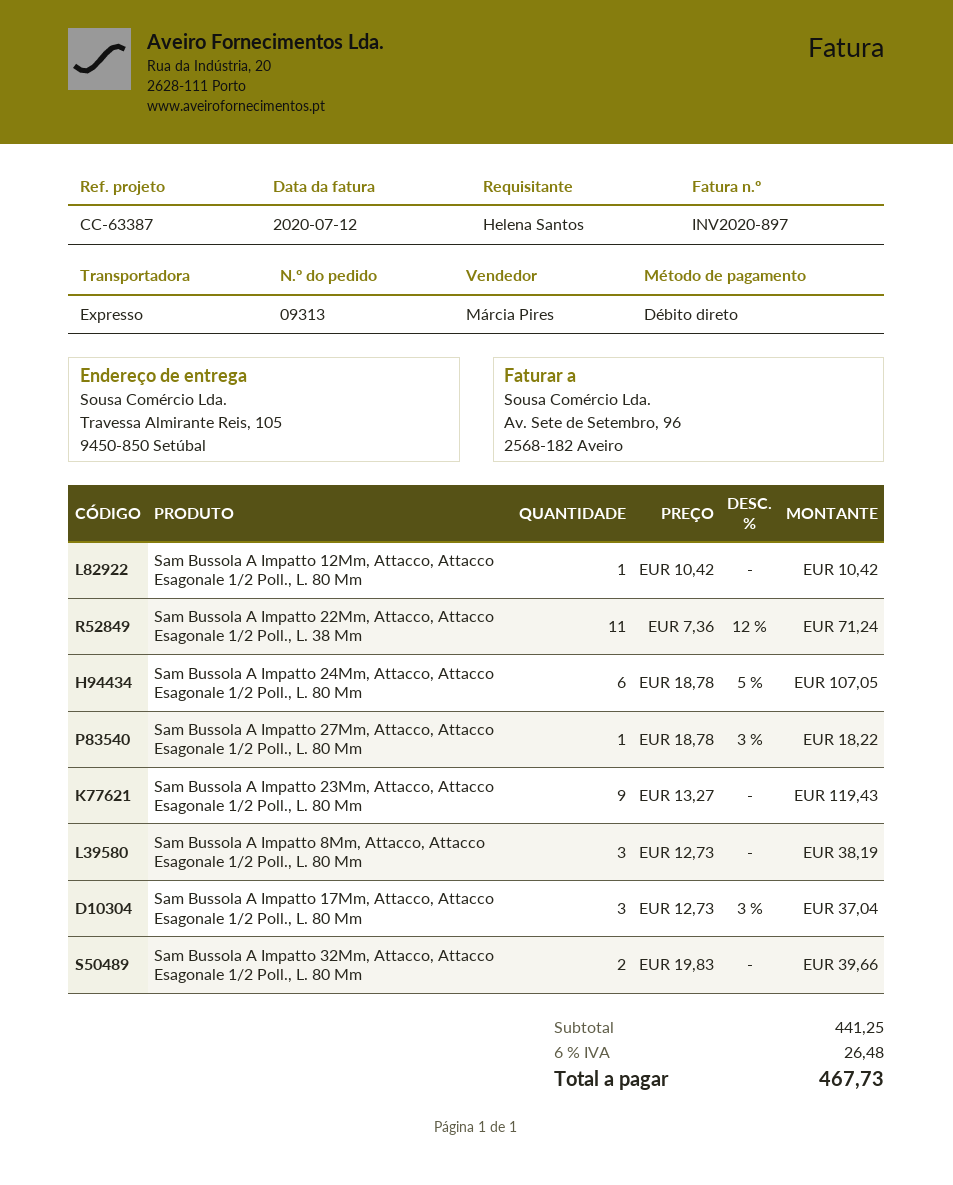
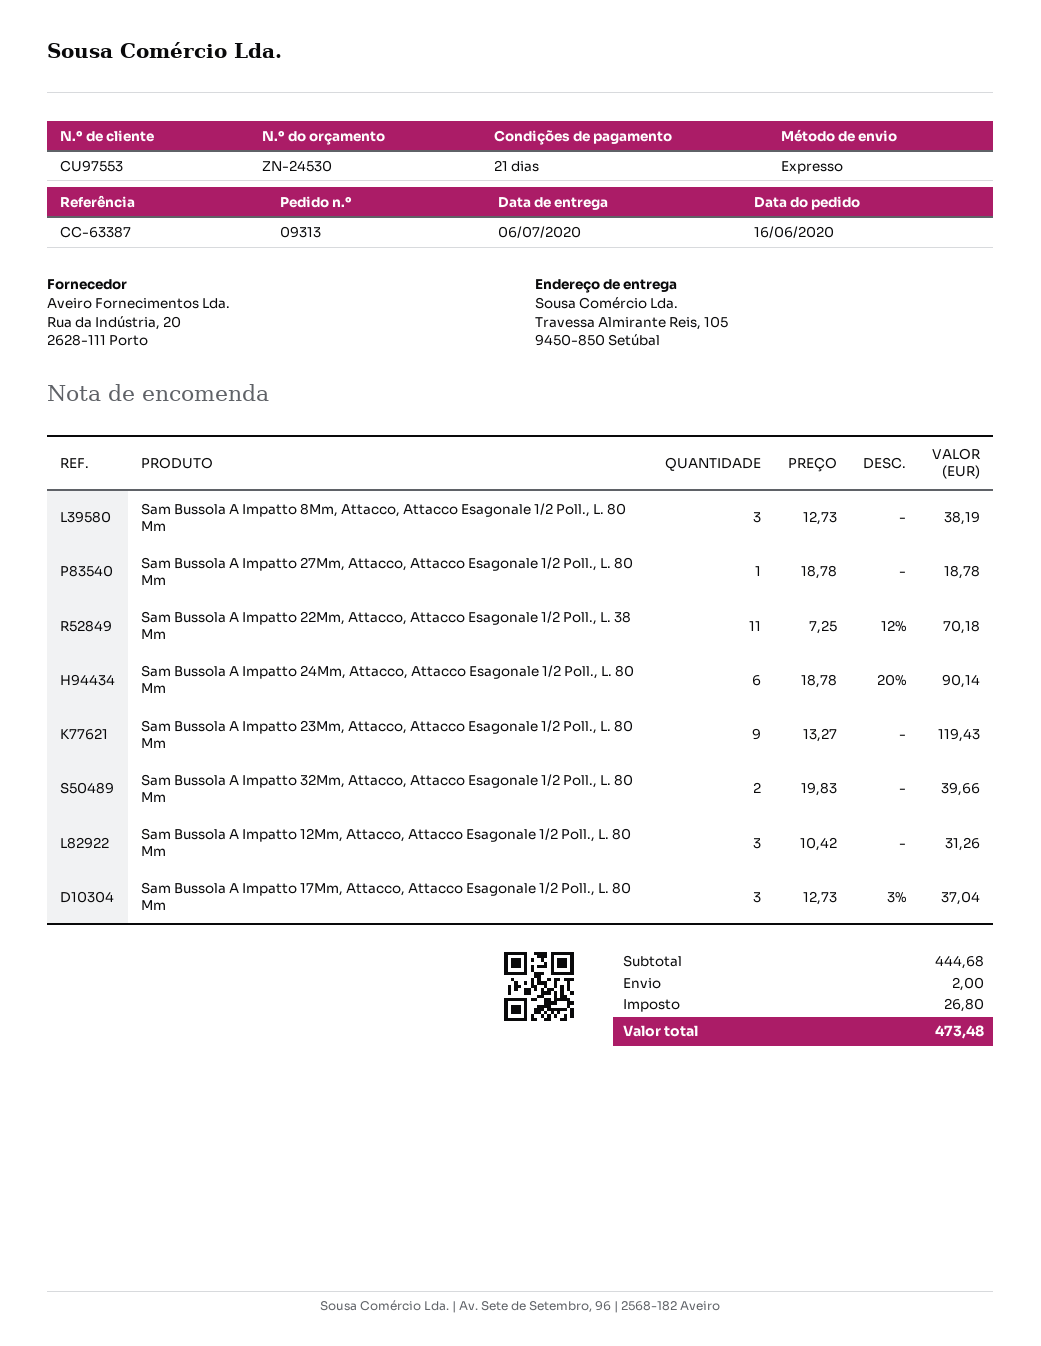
Sam Bussola A Impatto 12Mm, Attacco, Attacco Esagonale 1/2 Poll., L. 80 Mm: 1 x 10.42 = 10.42 -> 3 x 10.42 = 31.26
Sam Bussola A Impatto 22Mm, Attacco, Attacco Esagonale 1/2 Poll., L. 38 Mm: 11 x 7.36 - 12% = 71.24 -> 11 x 7.25 - 12% = 70.18
Sam Bussola A Impatto 24Mm, Attacco, Attacco Esagonale 1/2 Poll., L. 80 Mm: 6 x 18.78 - 5% = 107.05 -> 6 x 18.78 - 20% = 90.14
Sam Bussola A Impatto 27Mm, Attacco, Attacco Esagonale 1/2 Poll., L. 80 Mm: 1 x 18.78 - 3% = 18.22 -> 1 x 18.78 = 18.78
subtotal: 441.25 -> 444.68
shipping: none -> 2.00
tax: 26.48 -> 26.80
total: 467.73 -> 473.48

